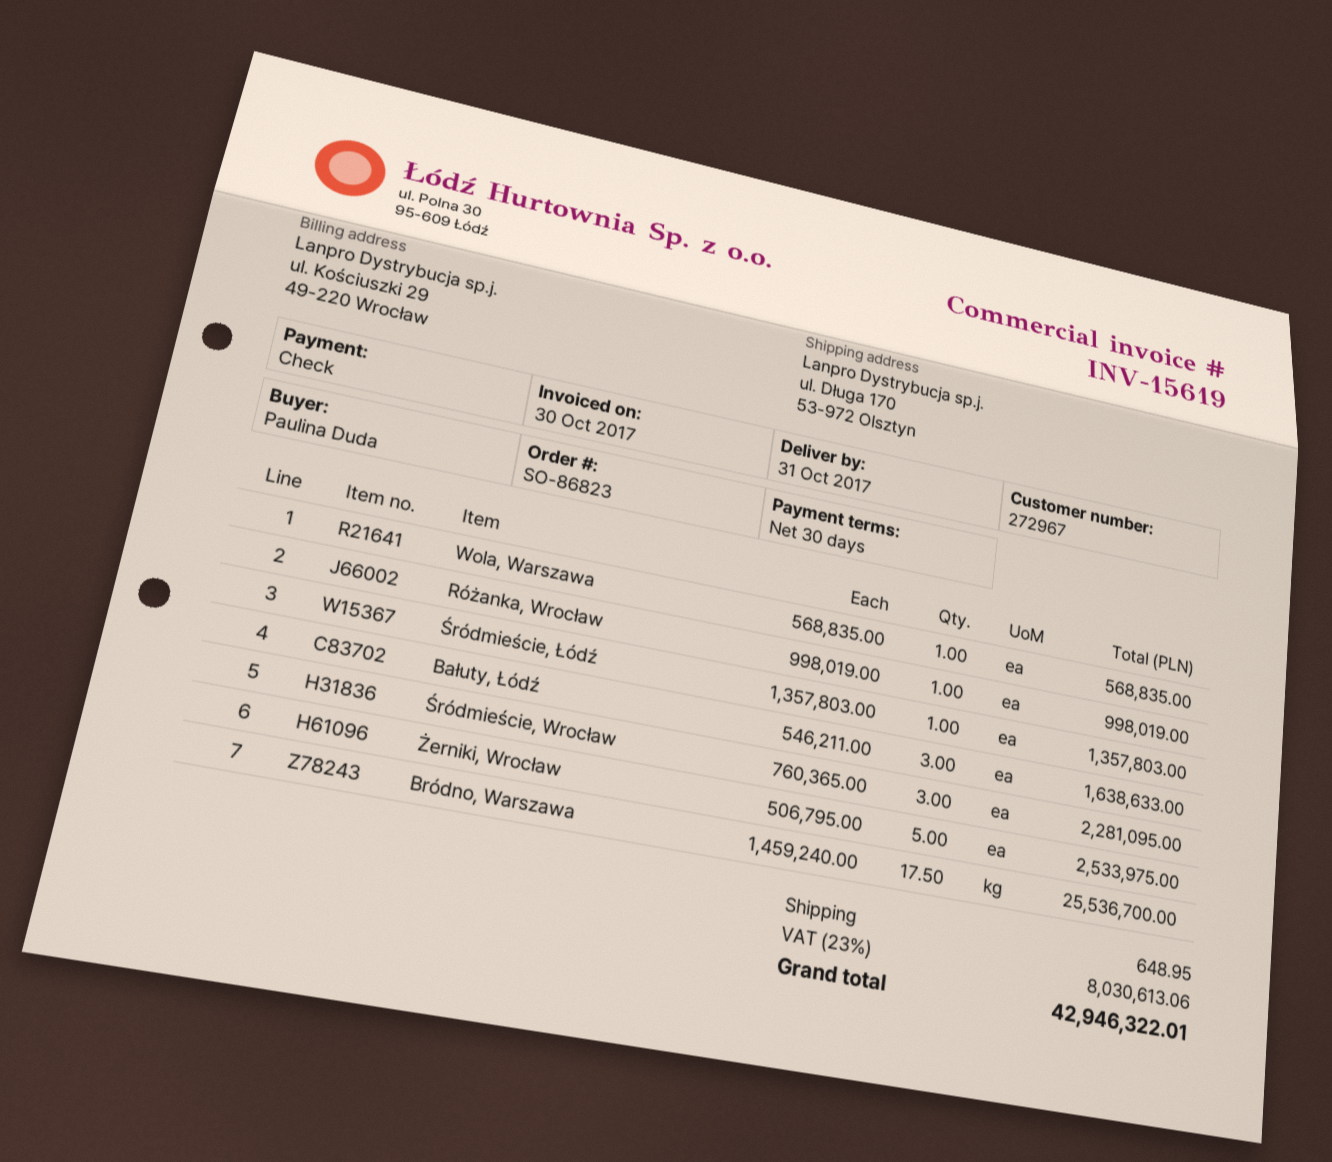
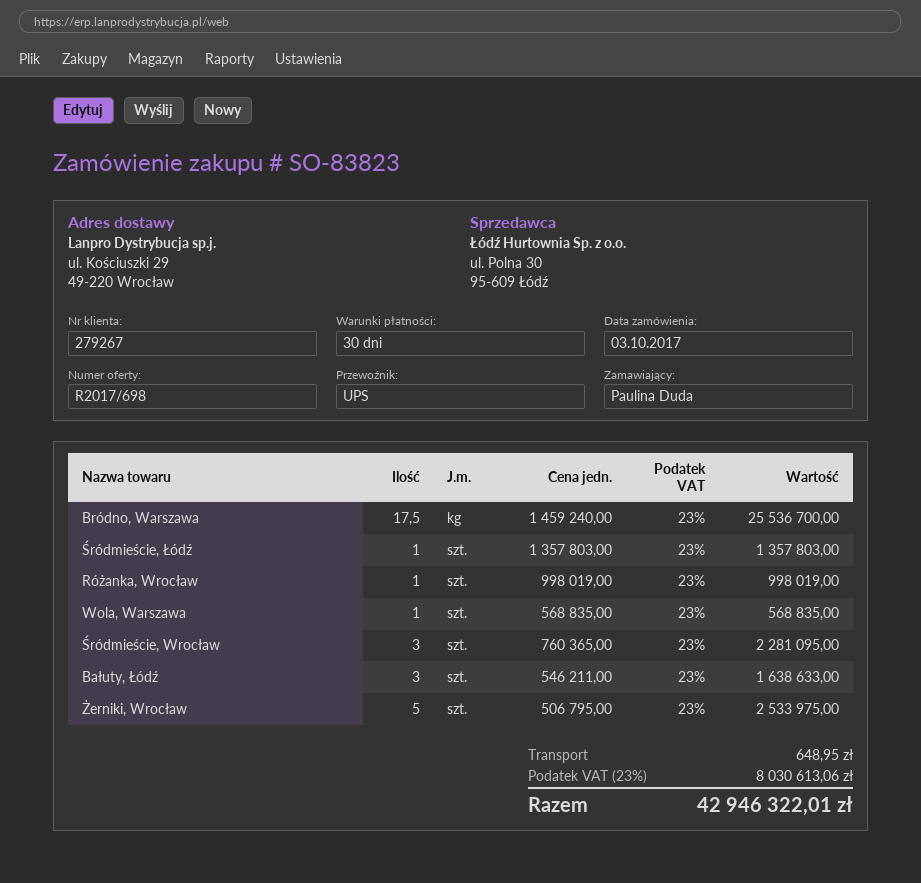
order number: SO-86823 -> SO-83823
customer number: 272967 -> 279267
ship to: ul. Długa 170, 53-972 Olsztyn -> ul. Kościuszki 29, 49-220 Wrocław

